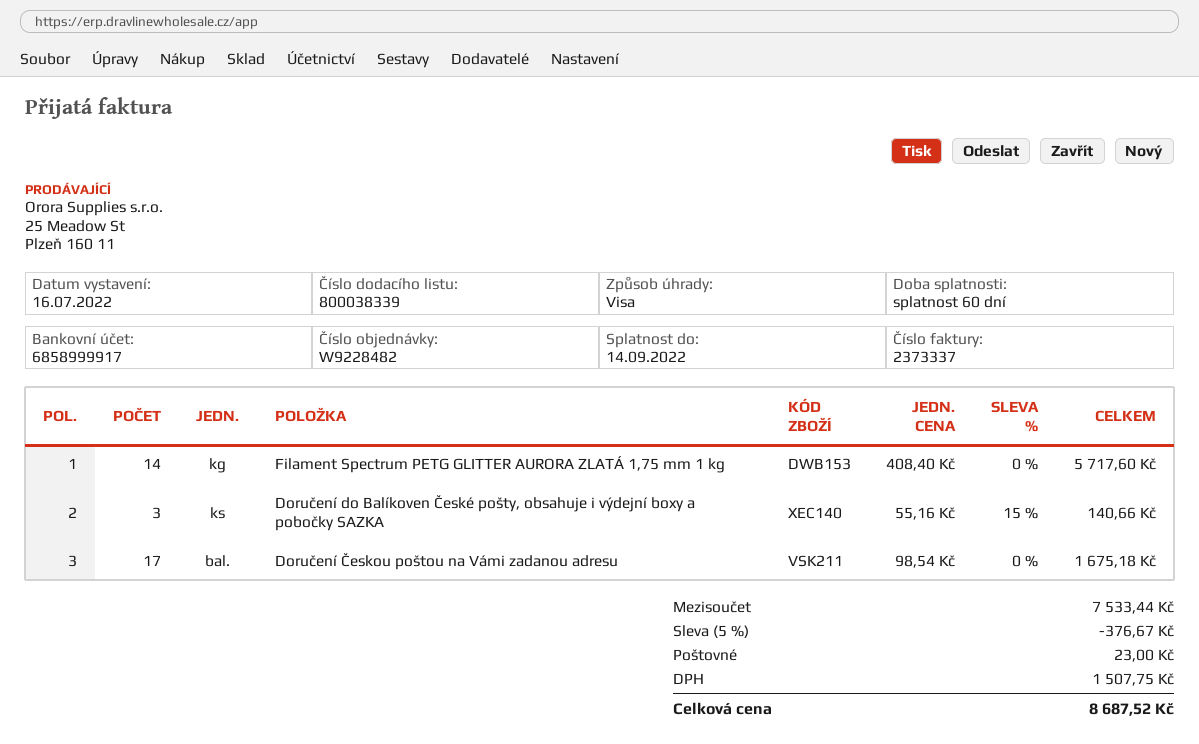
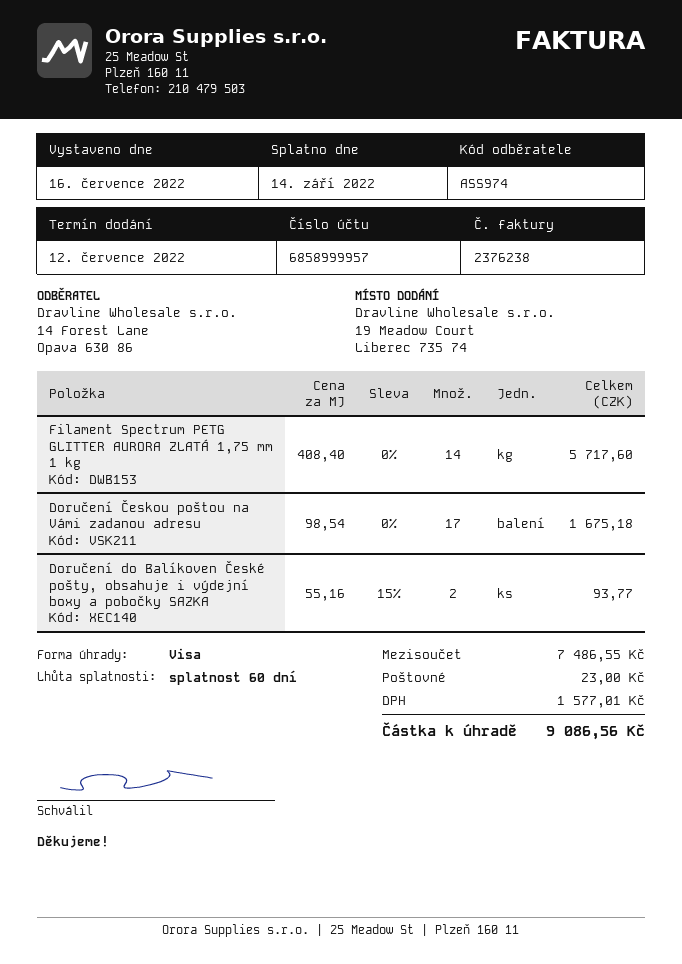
invoice number: 2373337 -> 2376238
bank account: 6858999917 -> 6858999957
Doručení do Balíkoven České pošty, obsahuje i výdejní boxy a pobočky SAZKA: 3 x 55.16 - 15% = 140.66 -> 2 x 55.16 - 15% = 93.77
subtotal: 7533.44 -> 7486.55
discount: 5% = 376.67 -> none
tax: 1507.75 -> 1577.01
total: 8687.52 -> 9086.56

